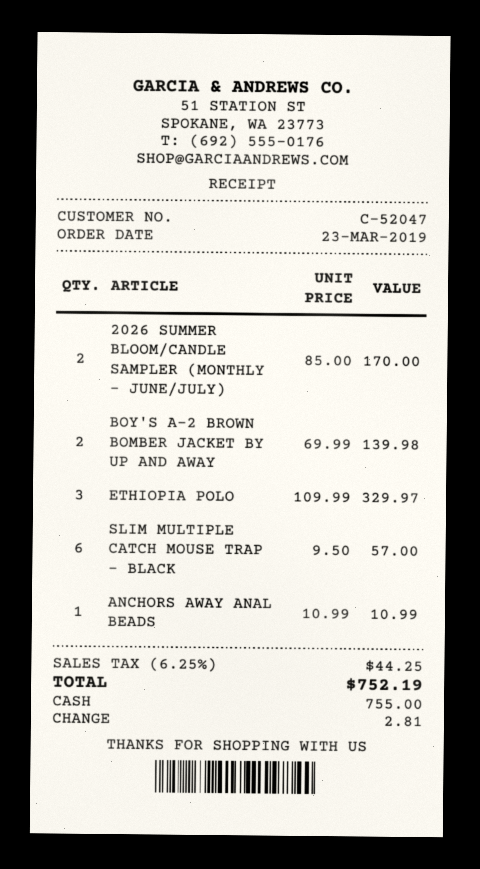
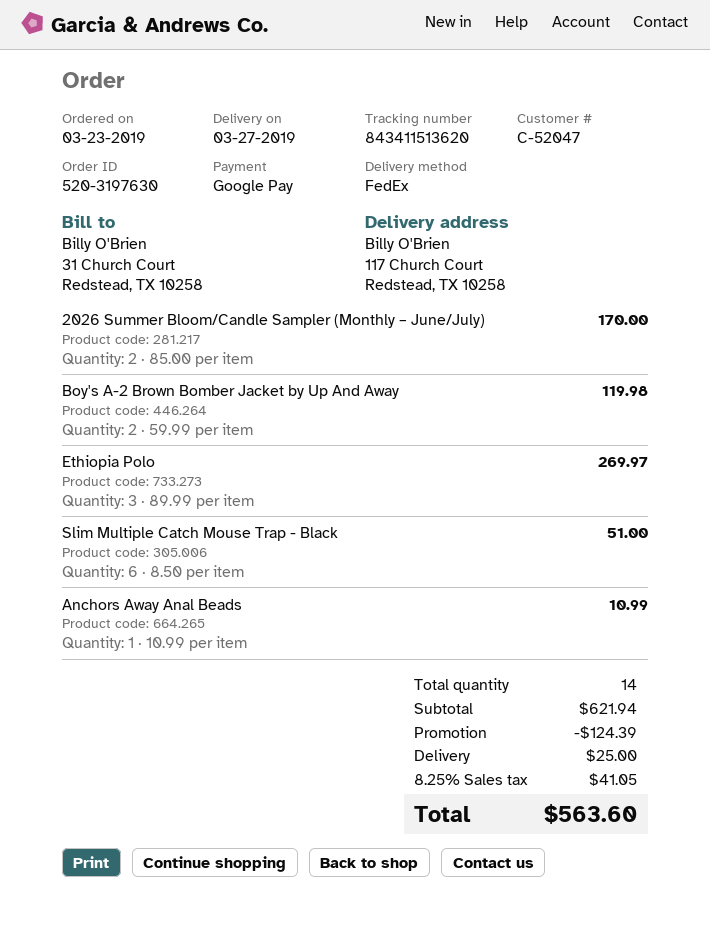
payment method: cash -> Google Pay
BOY'S A-2 BROWN BOMBER JACKET BY UP AND AWAY: 2 x 69.99 = 139.98 -> 2 x 59.99 = 119.98
ETHIOPIA POLO: 3 x 109.99 = 329.97 -> 3 x 89.99 = 269.97
SLIM MULTIPLE CATCH MOUSE TRAP - BLACK: 6 x 9.50 = 57.00 -> 6 x 8.50 = 51.00
discount: none -> 124.39
shipping: none -> 25.00
tax: 6.25% = 44.25 -> 8.25% = 41.05
total: 752.19 -> 563.60

